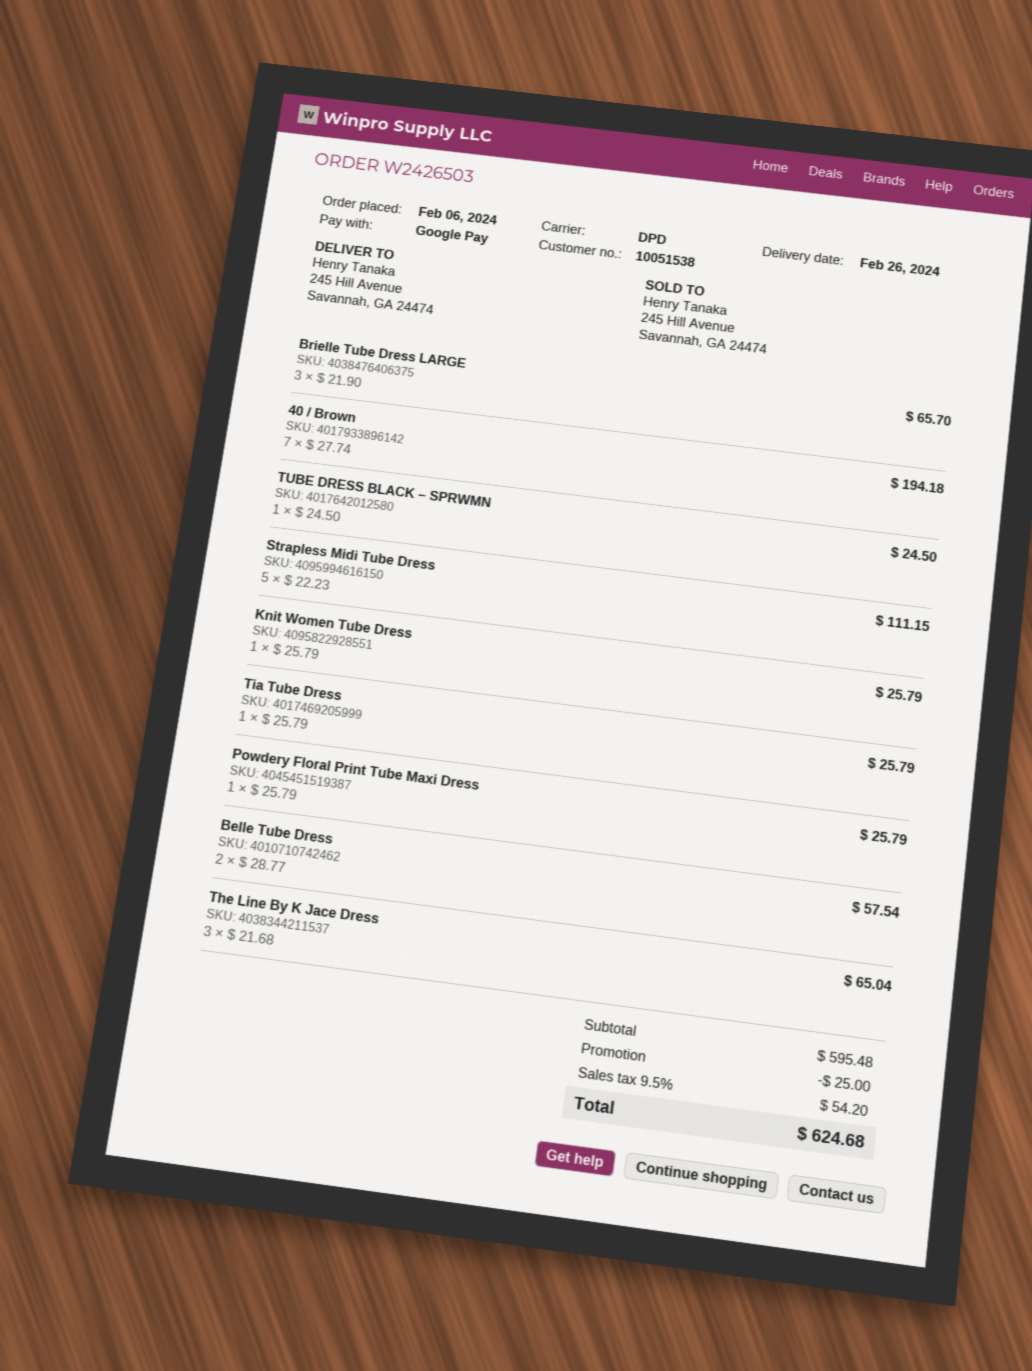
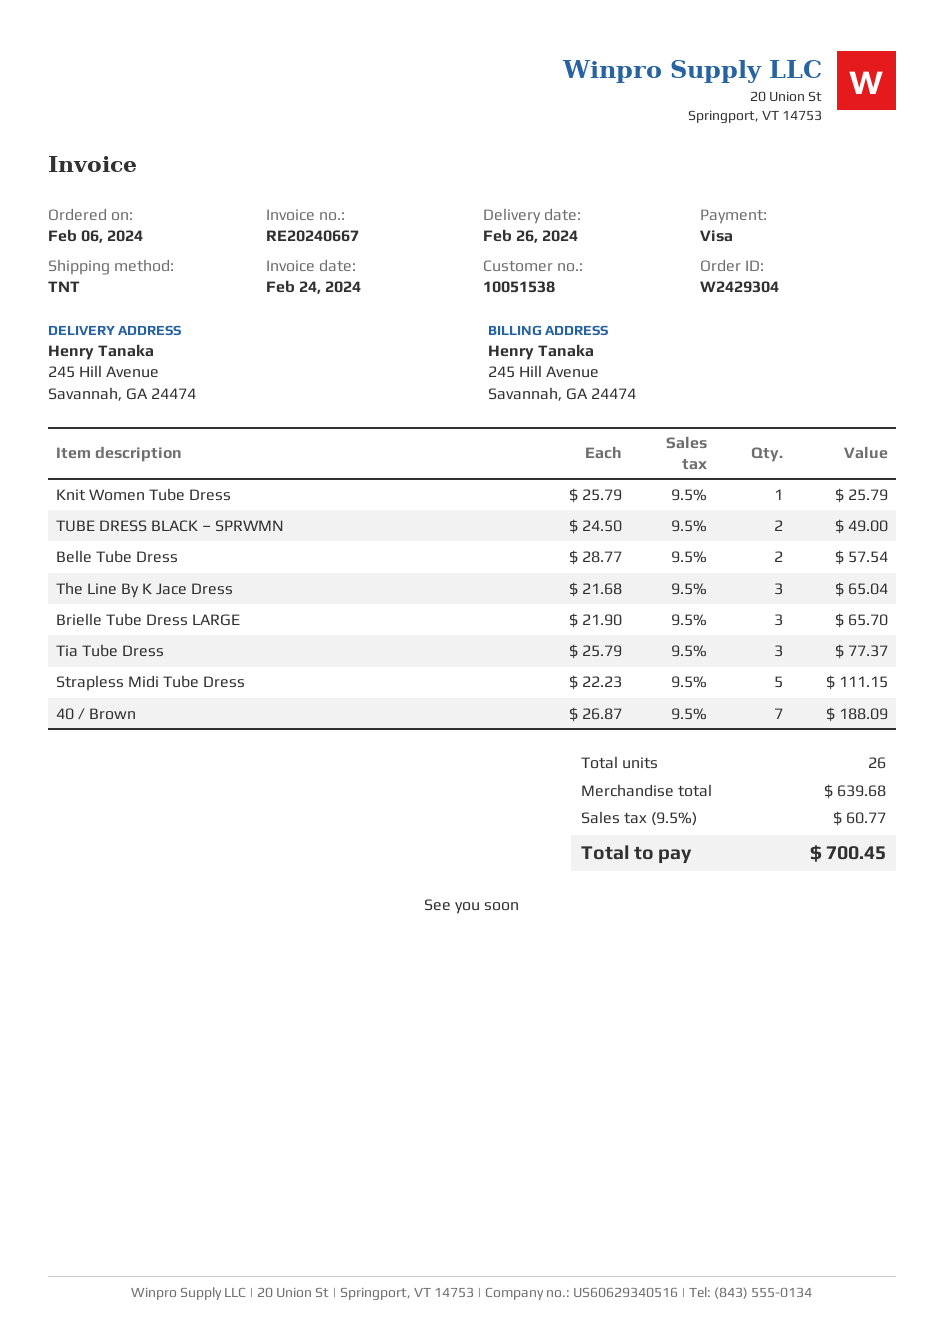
order number: W2426503 -> W2429304
payment method: Google Pay -> Visa
shipping method: DPD -> TNT
40 / Brown: 7 x 27.74 = 194.18 -> 7 x 26.87 = 188.09
TUBE DRESS BLACK – SPRWMN: 1 x 24.50 = 24.50 -> 2 x 24.50 = 49.00
Tia Tube Dress: 1 x 25.79 = 25.79 -> 3 x 25.79 = 77.37
Powdery Floral Print Tube Maxi Dress: 1 x 25.79 = 25.79 -> none
subtotal: 595.48 -> 639.68
discount: 25.00 -> none
tax: 9.5% = 54.20 -> 9.5% = 60.77
total: 624.68 -> 700.45

